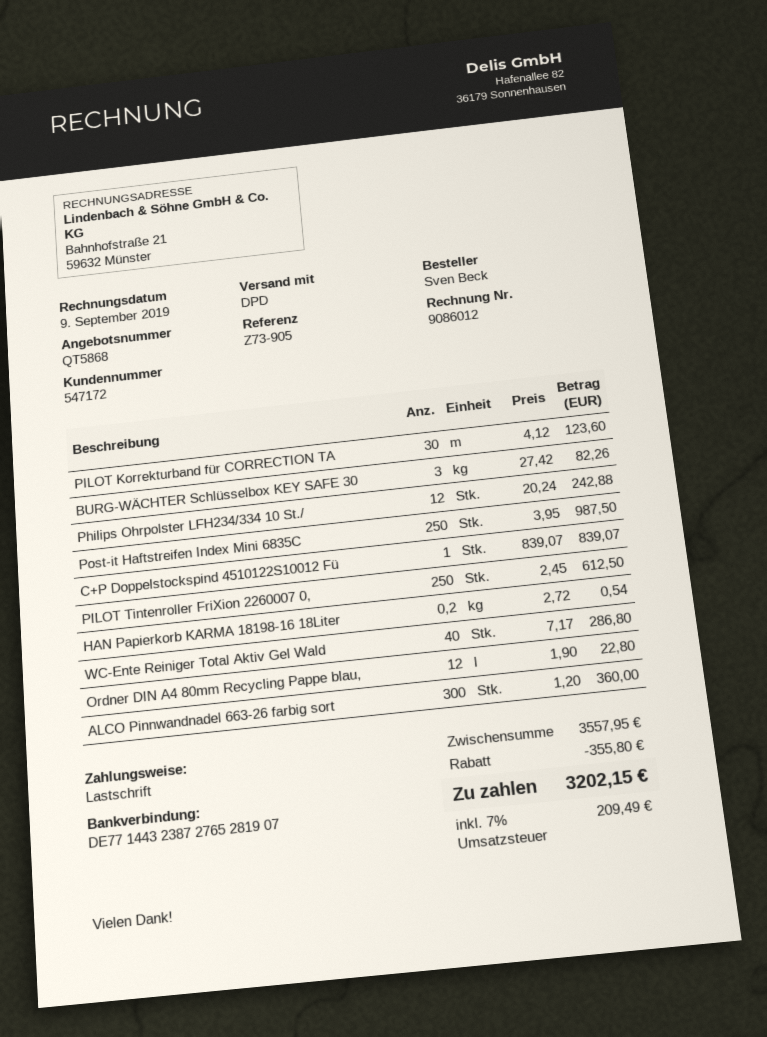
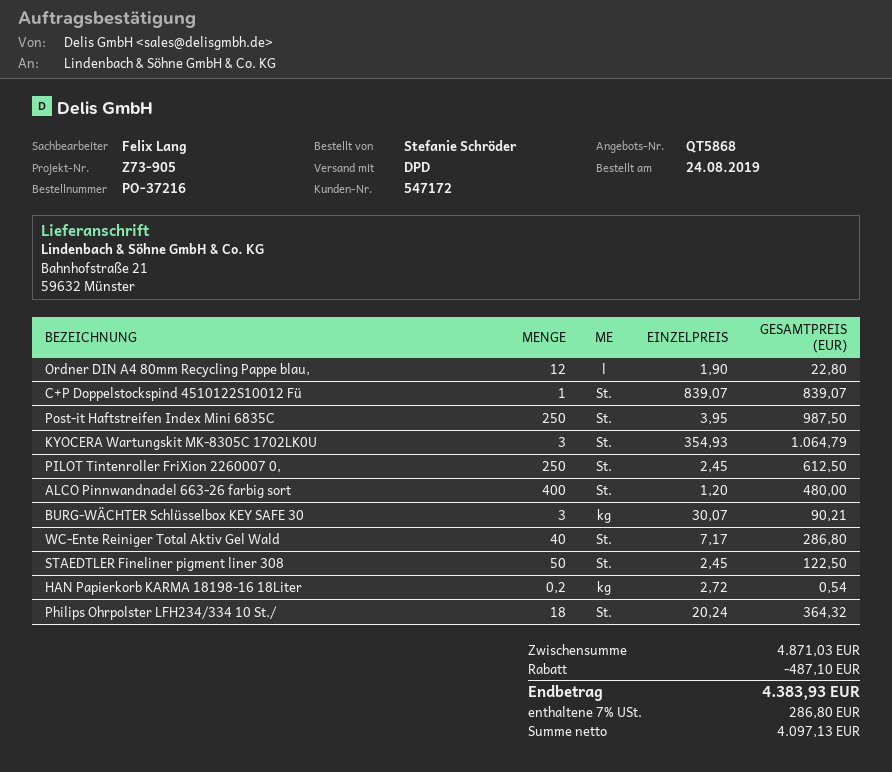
ordered by: Sven Beck -> Stefanie Schröder
PILOT Korrekturband für CORRECTION TA: 30 x 4.12 = 123.60 -> none
BURG-WÄCHTER Schlüsselbox KEY SAFE 30: 3 x 27.42 = 82.26 -> 3 x 30.07 = 90.21
Philips Ohrpolster LFH234/334 10 St./: 12 x 20.24 = 242.88 -> 18 x 20.24 = 364.32
ALCO Pinnwandnadel 663-26 farbig sort: 300 x 1.20 = 360.00 -> 400 x 1.20 = 480.00
KYOCERA Wartungskit MK-8305C 1702LK0U: none -> 3 x 354.93 = 1064.79
STAEDTLER Fineliner pigment liner 308: none -> 50 x 2.45 = 122.50
subtotal: 3557.95 -> 4871.03
discount: 355.80 -> 487.10
tax: 7% = 209.49 -> 7% = 286.80
total: 3202.15 -> 4383.93

